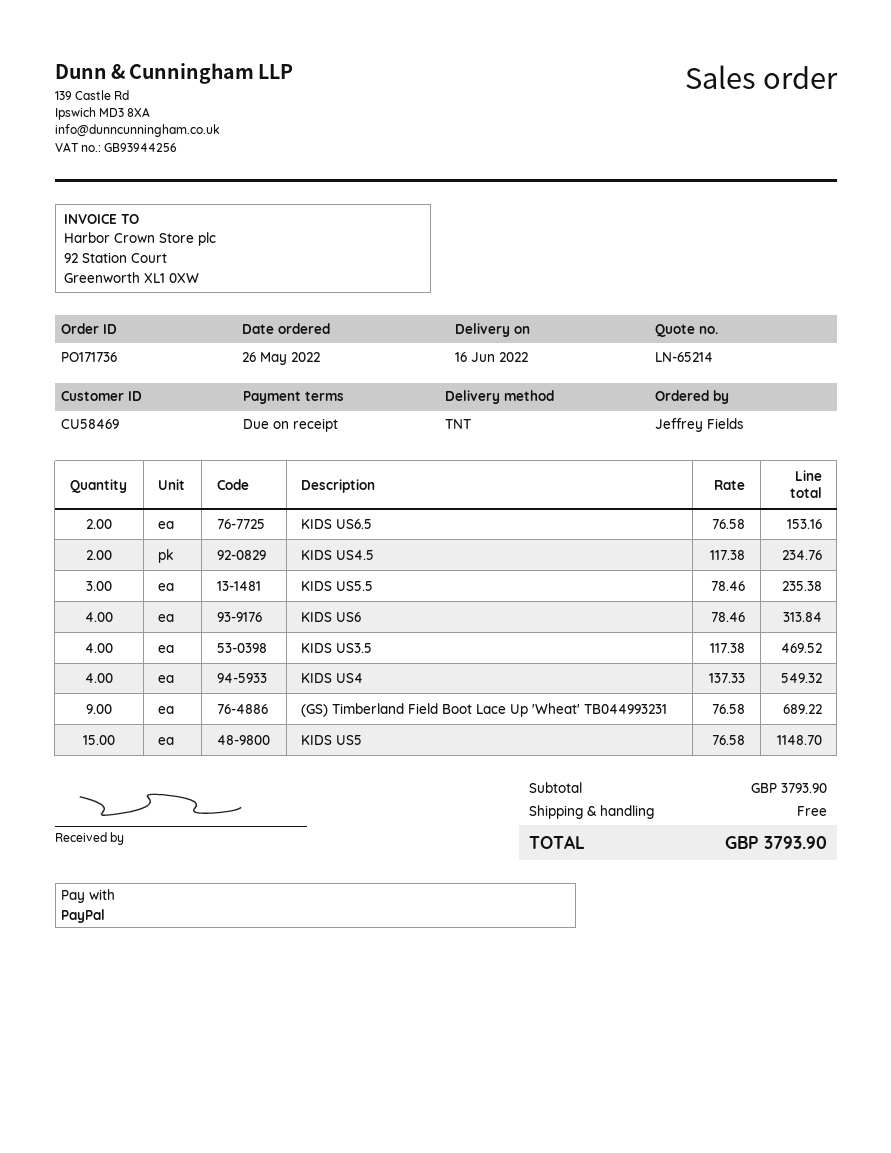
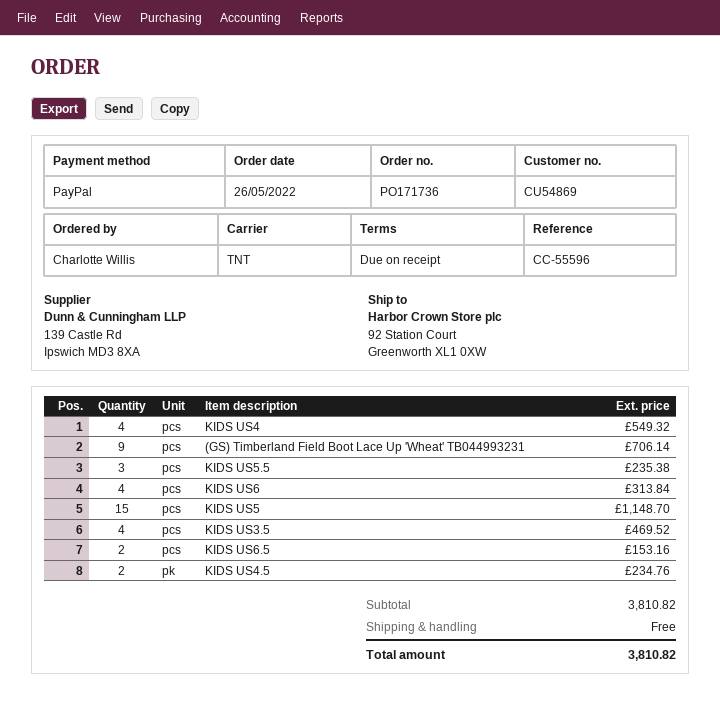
customer number: CU58469 -> CU54869
ordered by: Jeffrey Fields -> Charlotte Willis
(GS) Timberland Field Boot Lace Up 'Wheat' TB044993231: 9 for 689.22 -> 9 for 706.14
subtotal: 3793.90 -> 3810.82
total: 3793.90 -> 3810.82

